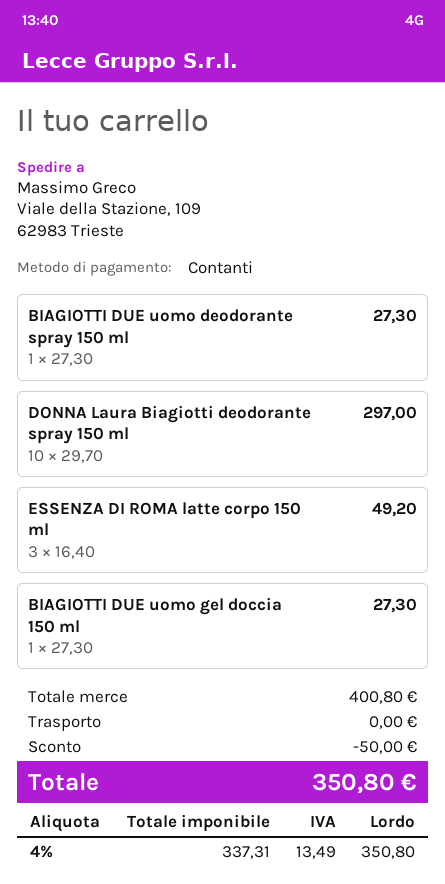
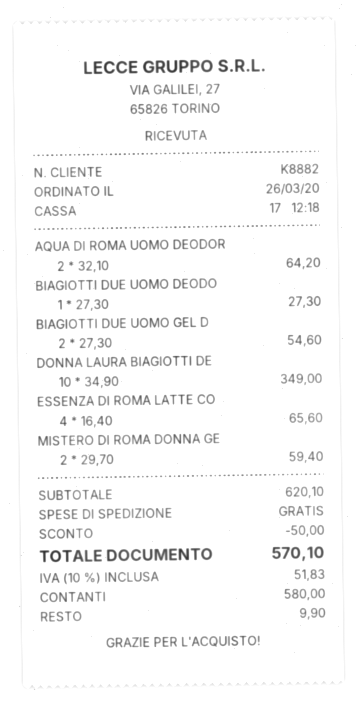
DONNA Laura Biagiotti deodorante spray 150 ml: 10 x 29.70 = 297.00 -> 10 x 34.90 = 349.00
ESSENZA DI ROMA latte corpo 150 ml: 3 x 16.40 = 49.20 -> 4 x 16.40 = 65.60
BIAGIOTTI DUE uomo gel doccia 150 ml: 1 x 27.30 = 27.30 -> 2 x 27.30 = 54.60
AQUA DI ROMA UOMO DEODOR: none -> 2 x 32.10 = 64.20
MISTERO DI ROMA DONNA GE: none -> 2 x 29.70 = 59.40
subtotal: 400.80 -> 620.10
tax: 4% = 13.49 -> 10% = 51.83
total: 350.80 -> 570.10

